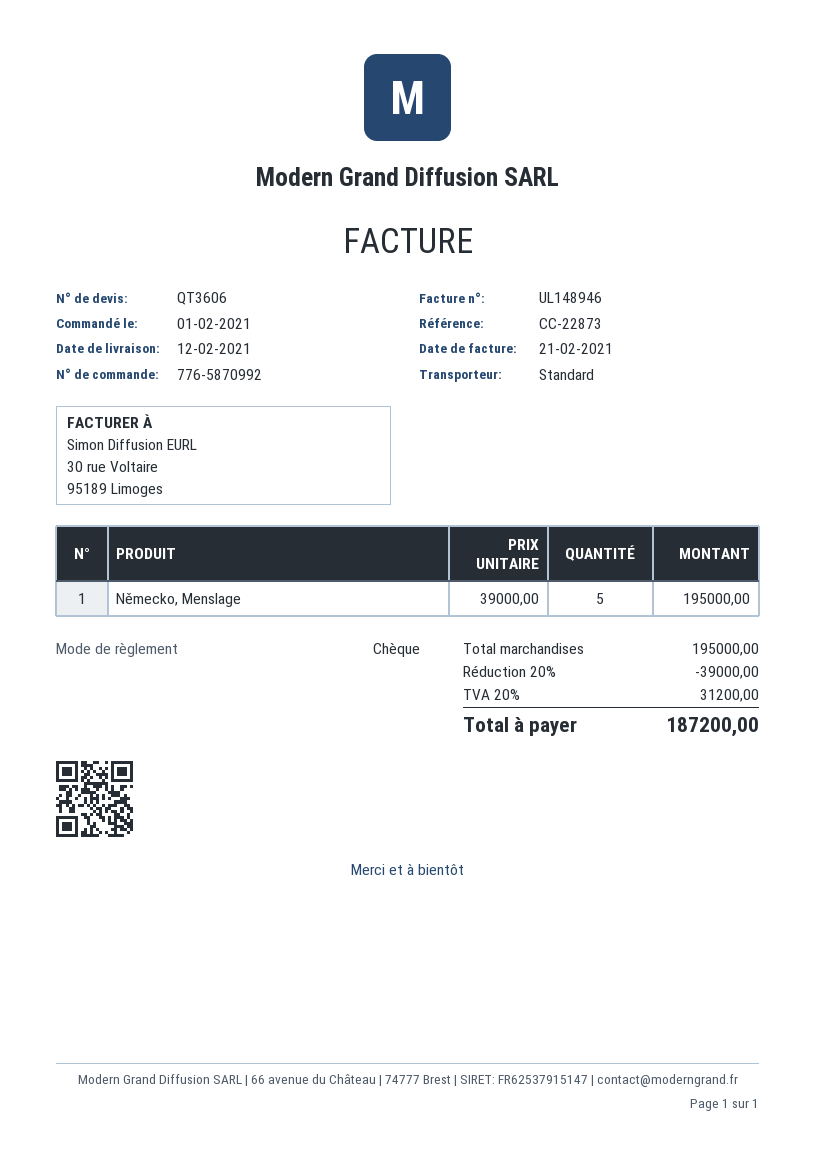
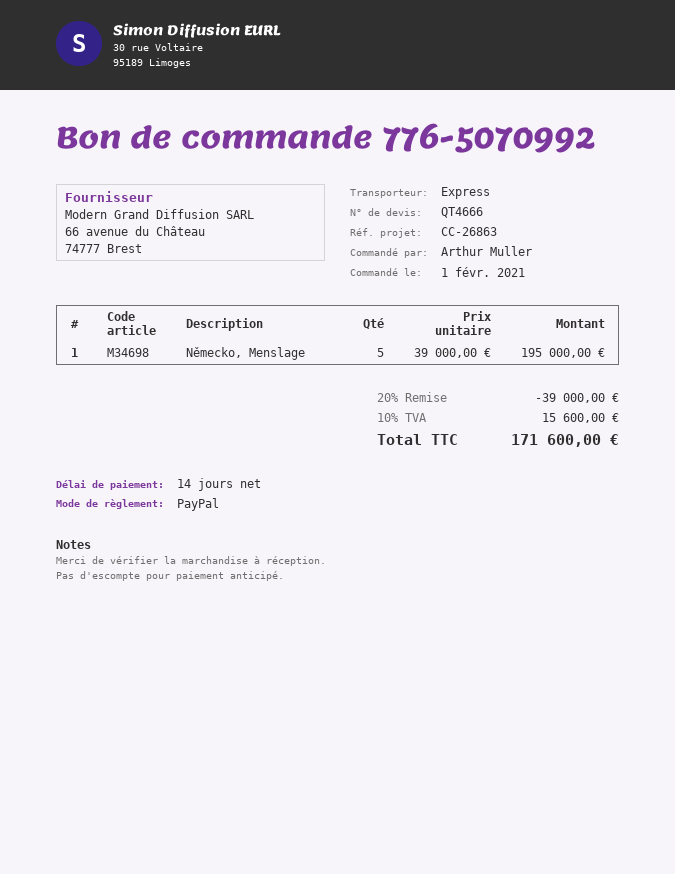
quote number: QT3606 -> QT4666
order number: 776-5870992 -> 776-5070992
reference: CC-22873 -> CC-26863
payment method: cheque -> PayPal
shipping method: standard -> express
tax: 20% = 31200.00 -> 10% = 15600.00
total: 187200.00 -> 171600.00

